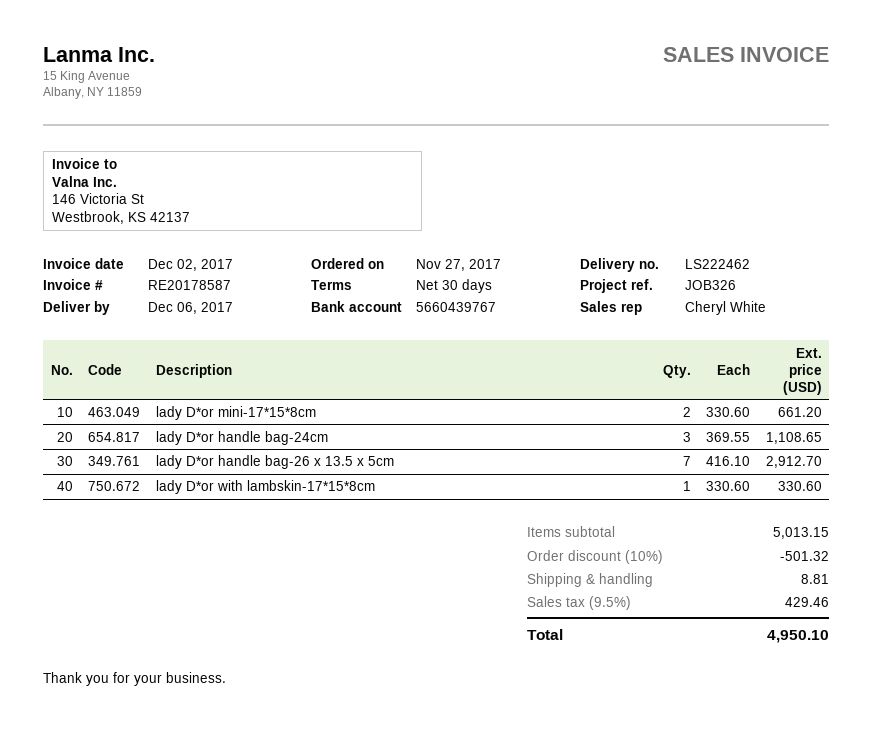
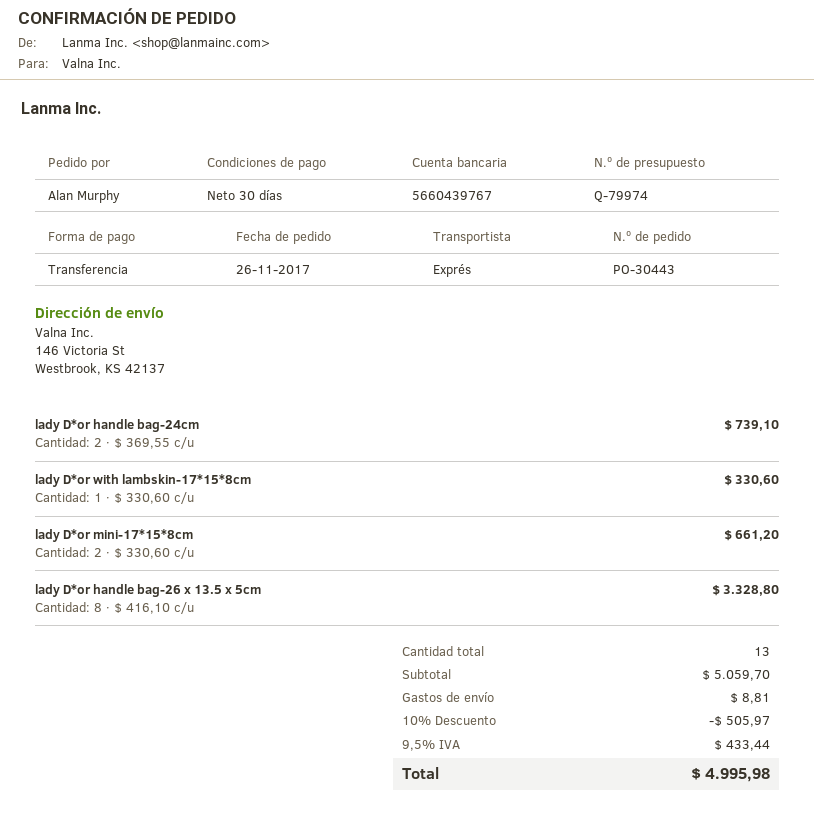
order date: 2017-11-27 -> 2017-11-26
lady D*or handle bag-24cm: 3 x 369.55 = 1108.65 -> 2 x 369.55 = 739.10
lady D*or handle bag-26 x 13.5 x 5cm: 7 x 416.10 = 2912.70 -> 8 x 416.10 = 3328.80
subtotal: 5013.15 -> 5059.70
discount: 10% = 501.32 -> 10% = 505.97
tax: 9.5% = 429.46 -> 9.5% = 433.44
total: 4950.10 -> 4995.98

